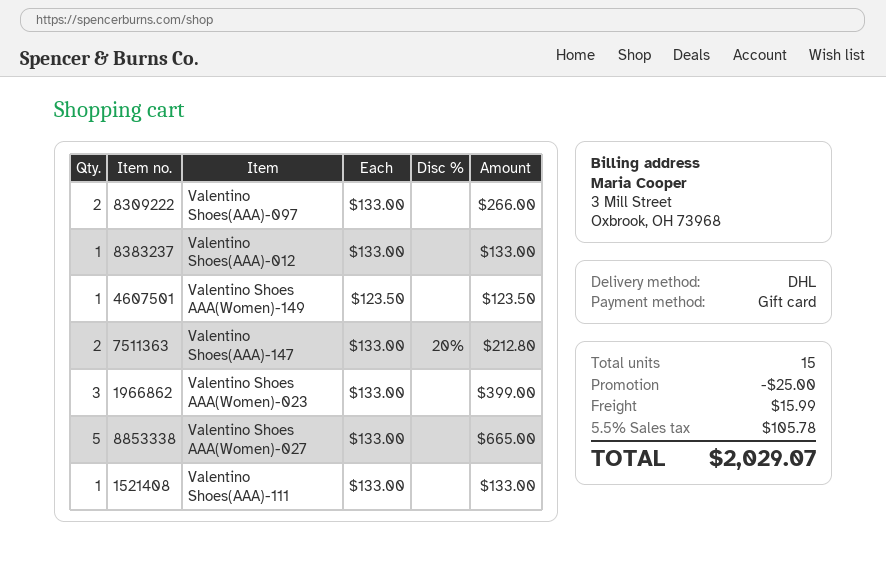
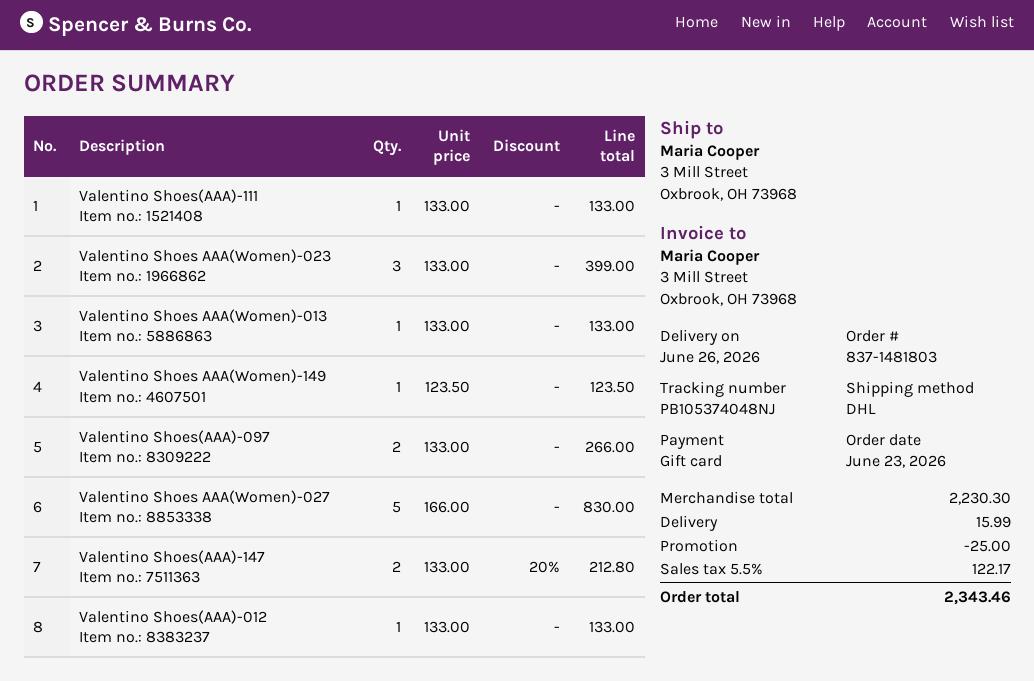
Valentino Shoes AAA(Women)-027: 5 x 133.00 = 665.00 -> 5 x 166.00 = 830.00
Valentino Shoes AAA(Women)-013: none -> 1 x 133.00 = 133.00
tax: 5.5% = 105.78 -> 5.5% = 122.17
total: 2029.07 -> 2343.46

